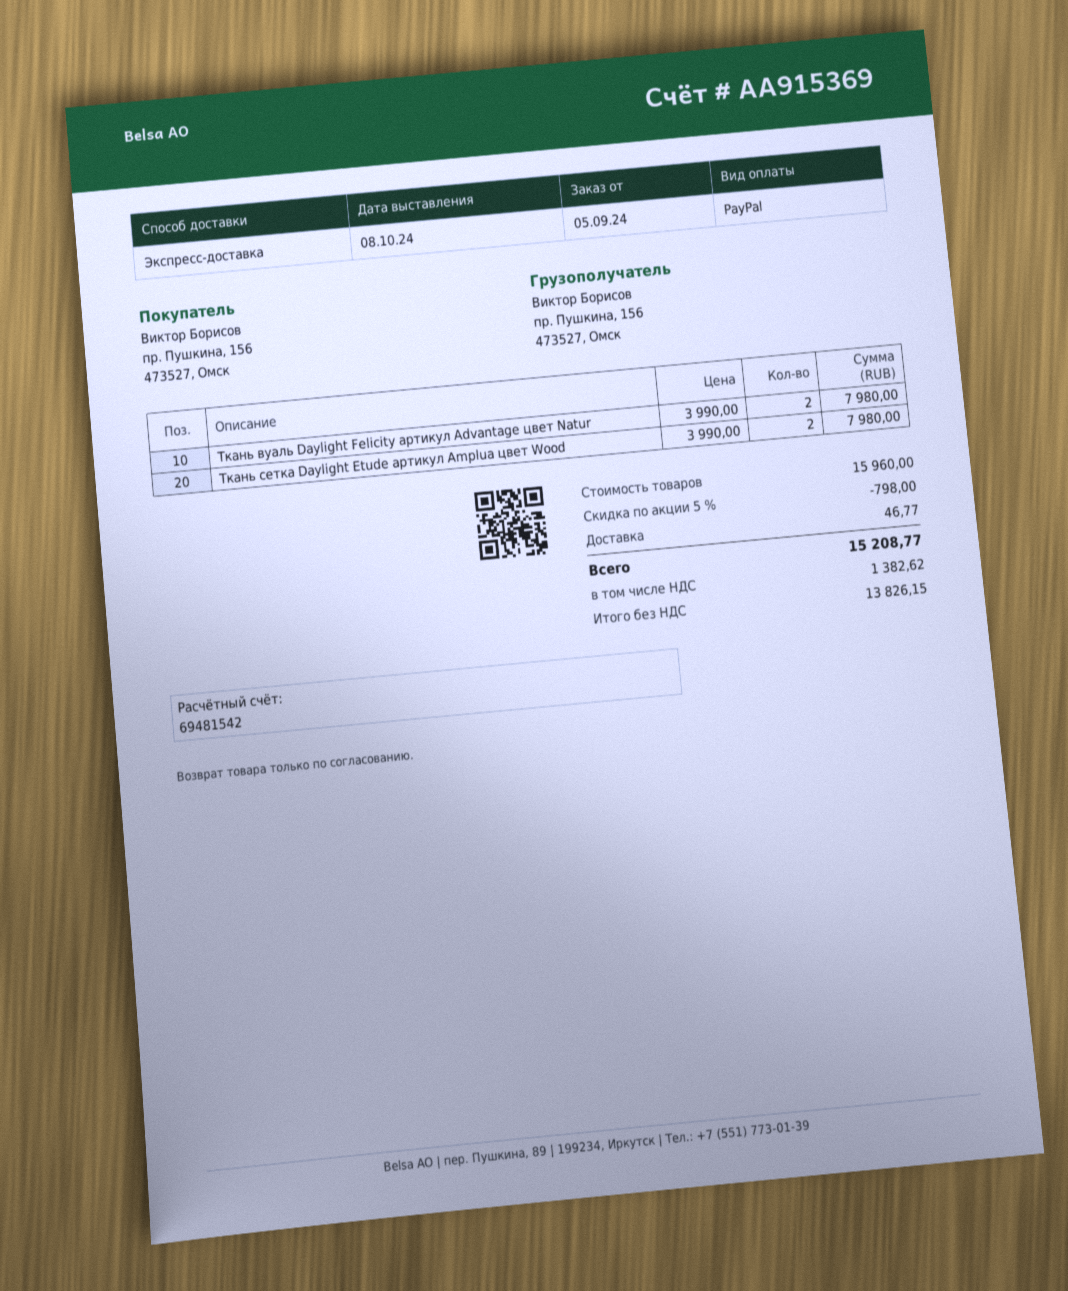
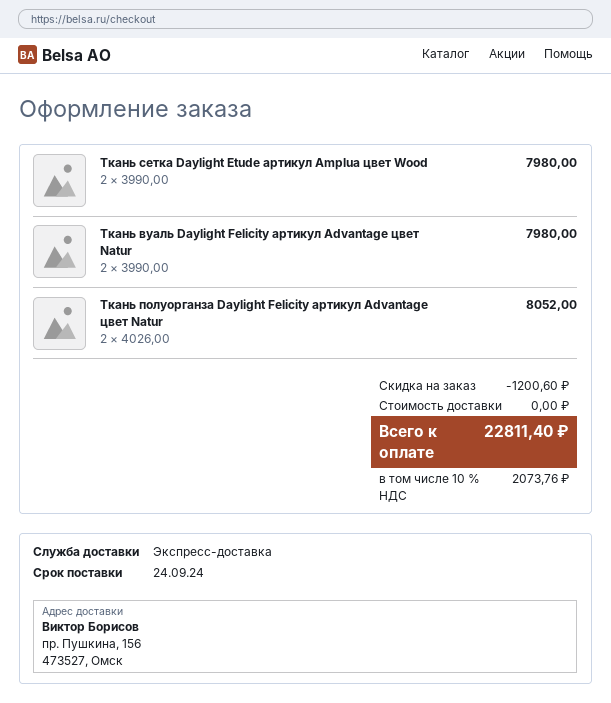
Ткань полуорганза Daylight Felicity артикул Advantage цвет Natur: none -> 2 x 4026.00 = 8052.00
discount: 798.00 -> 1200.60
shipping: 46.77 -> 0.00
tax: 1382.62 -> 2073.76
total: 15208.77 -> 22811.40

